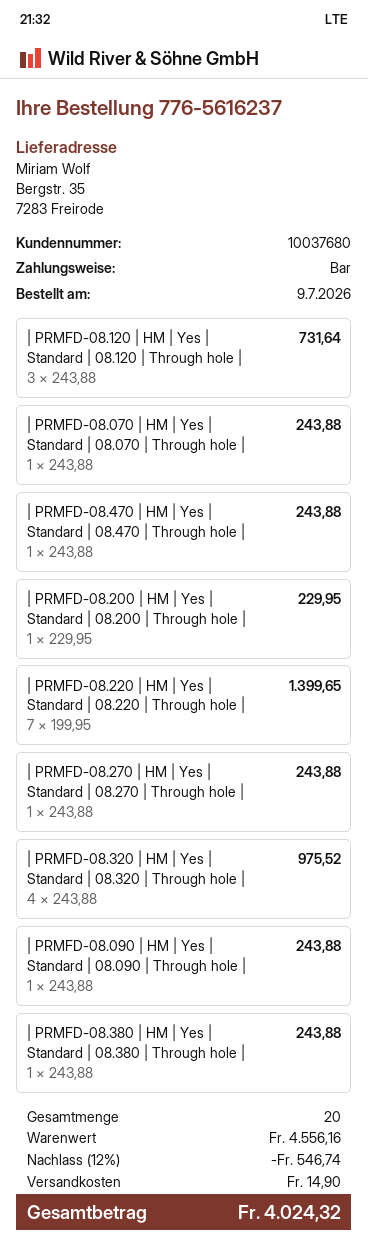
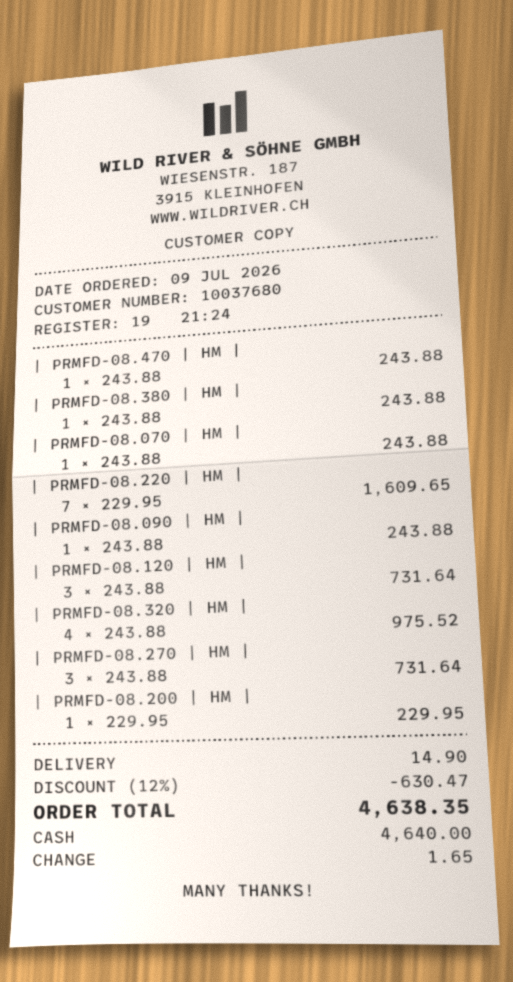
| PRMFD-08.220 | HM | Yes | Standard | 08.220 | Through hole |: 7 x 199.95 = 1399.65 -> 7 x 229.95 = 1609.65
| PRMFD-08.270 | HM | Yes | Standard | 08.270 | Through hole |: 1 x 243.88 = 243.88 -> 3 x 243.88 = 731.64
discount: 12% = 546.74 -> 12% = 630.47
total: 4024.32 -> 4638.35

